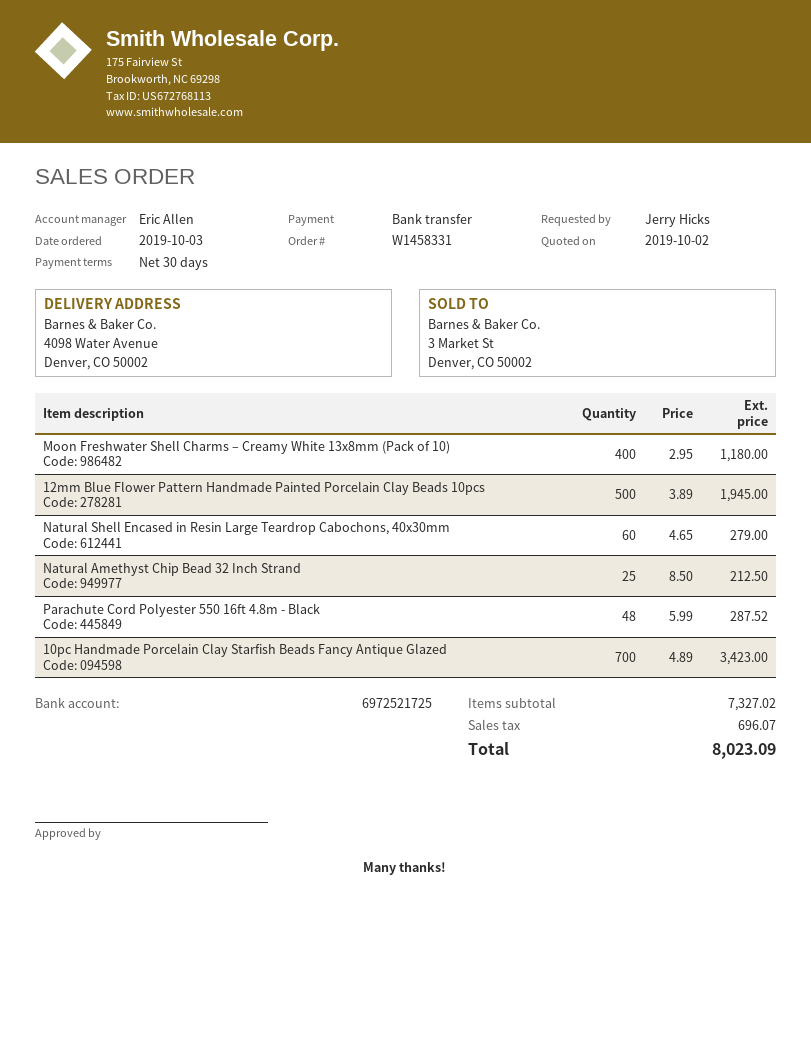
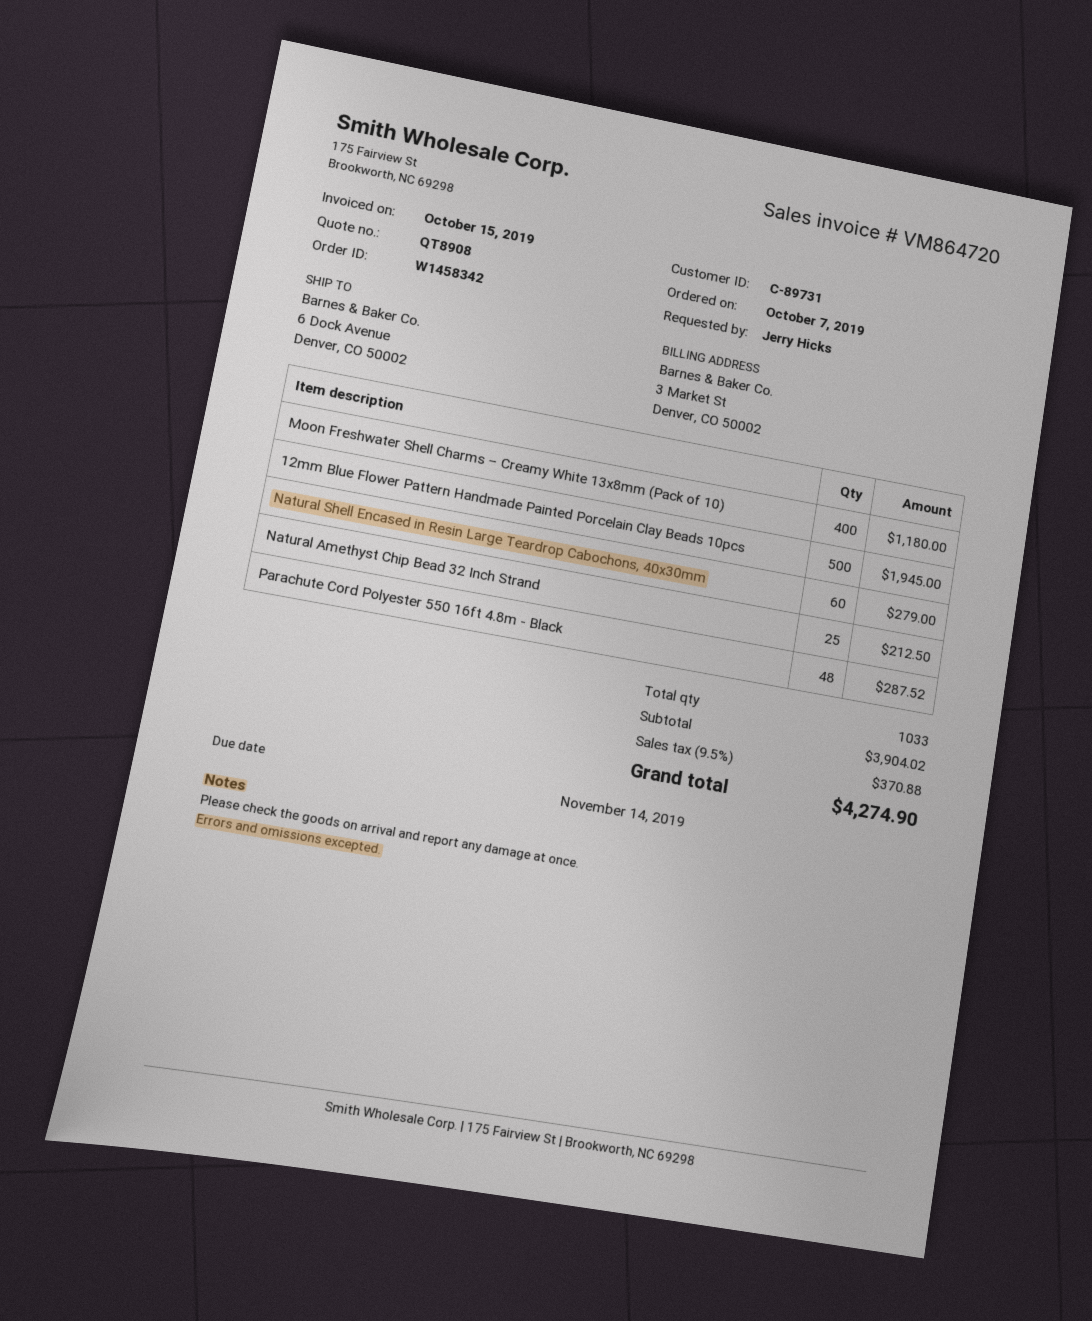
order number: W1458331 -> W1458342
order date: 2019-10-03 -> 2019-10-07
ship to: 4098 Water Avenue, Denver, CO 50002 -> 6 Dock Avenue, Denver, CO 50002
10pc Handmade Porcelain Clay Starfish Beads Fancy Antique Glazed: 700 for 3423.00 -> none
subtotal: 7327.02 -> 3904.02
tax: 696.07 -> 370.88
total: 8023.09 -> 4274.90

